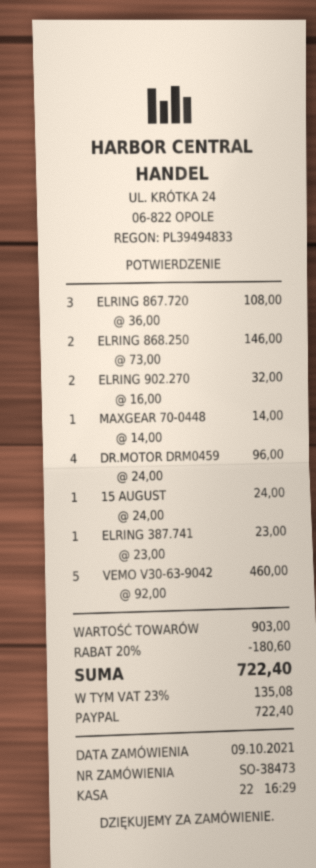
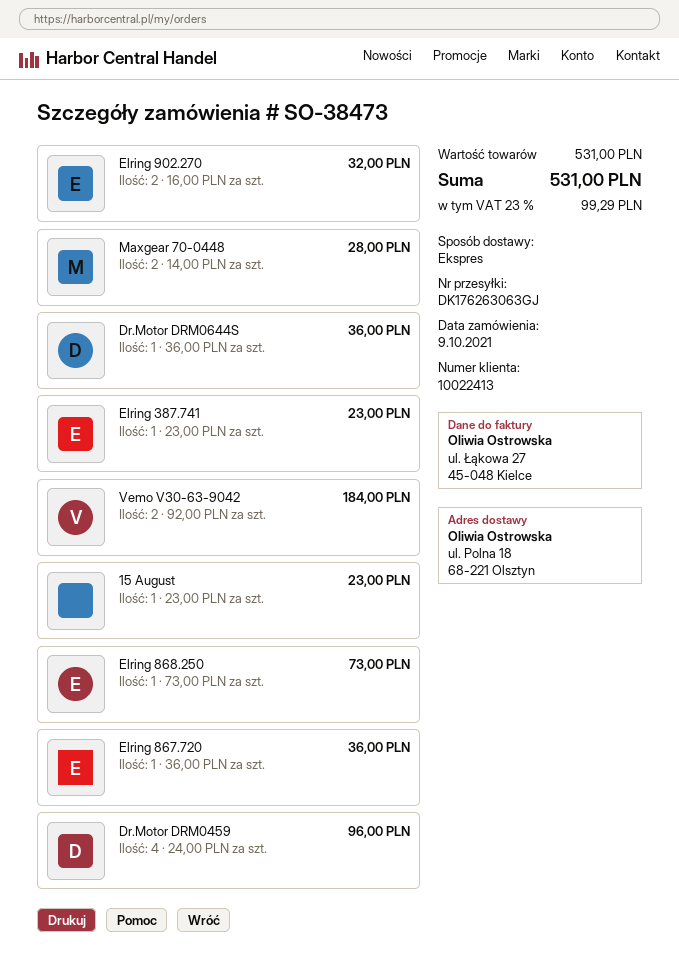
ELRING 867.720: 3 x 36.00 = 108.00 -> 1 x 36.00 = 36.00
ELRING 868.250: 2 x 73.00 = 146.00 -> 1 x 73.00 = 73.00
MAXGEAR 70-0448: 1 x 14.00 = 14.00 -> 2 x 14.00 = 28.00
15 AUGUST: 1 x 24.00 = 24.00 -> 1 x 23.00 = 23.00
VEMO V30-63-9042: 5 x 92.00 = 460.00 -> 2 x 92.00 = 184.00
Dr.Motor DRM0644S: none -> 1 x 36.00 = 36.00
subtotal: 903.00 -> 531.00
discount: 20% = 180.60 -> none
tax: 23% = 135.08 -> 23% = 99.29
total: 722.40 -> 531.00

